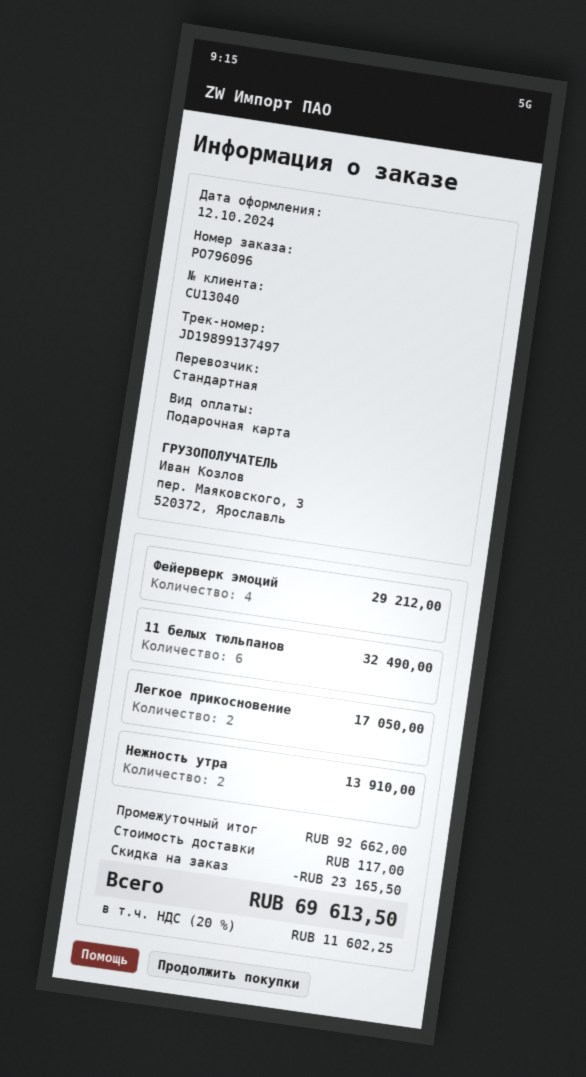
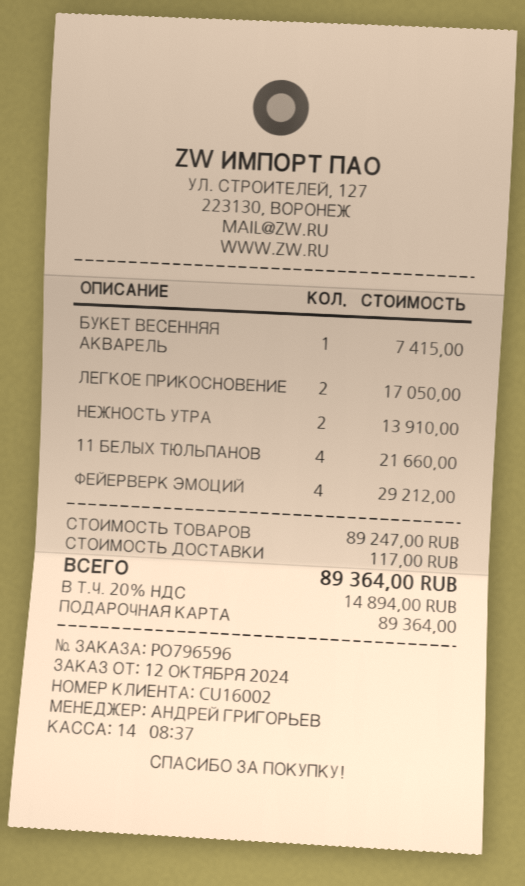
order number: PO796096 -> PO796596
customer number: CU13040 -> CU16002
11 белых тюльпанов: 6 for 32490.00 -> 4 for 21660.00
БУКЕТ ВЕСЕННЯЯ АКВАРЕЛЬ: none -> 1 for 7415.00
subtotal: 92662.00 -> 89247.00
discount: 23165.50 -> none
tax: 20% = 11602.25 -> 20% = 14894.00
total: 69613.50 -> 89364.00

